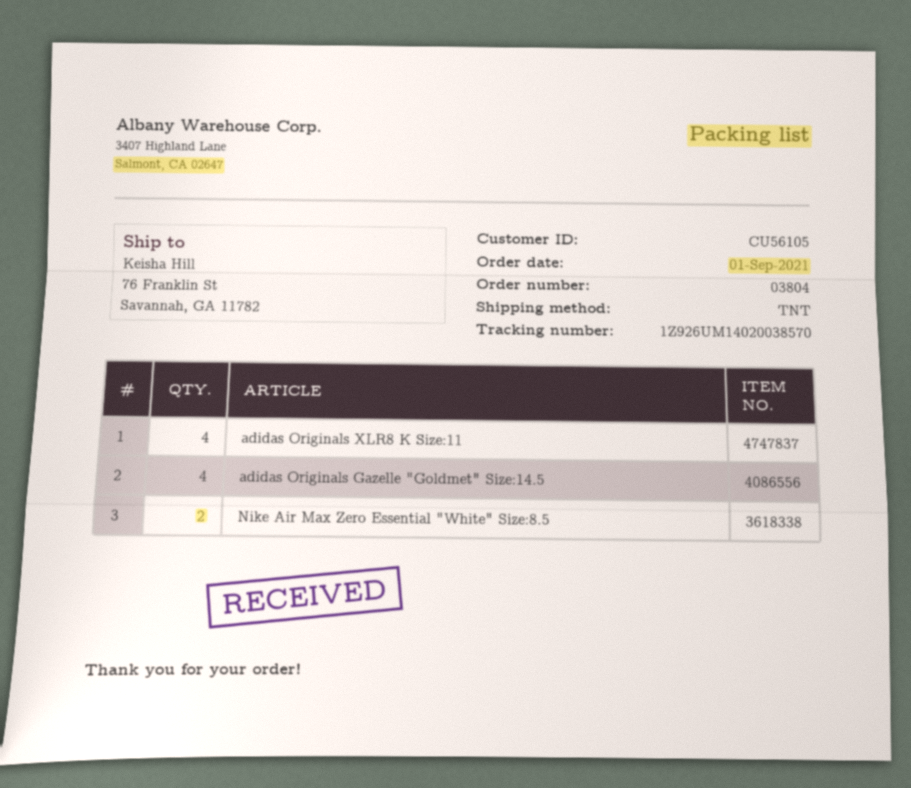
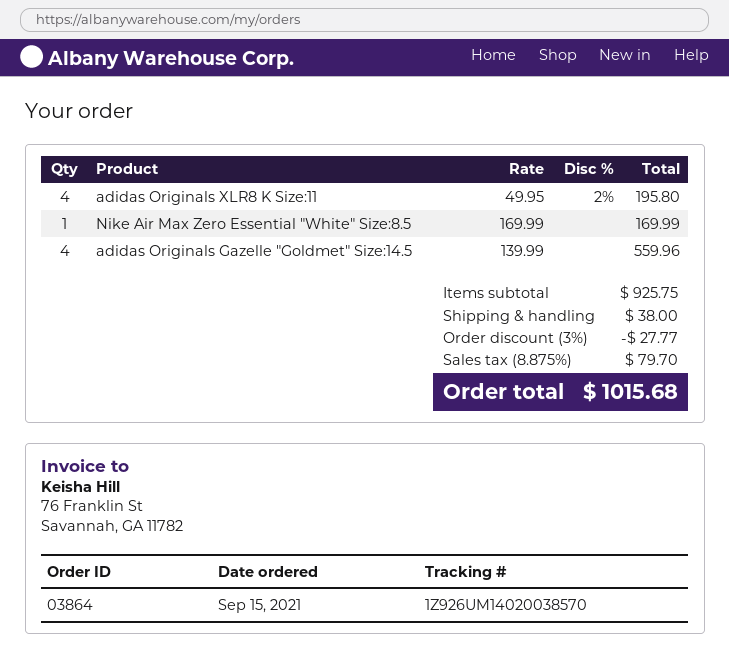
order number: 03804 -> 03864
order date: 2021-09-01 -> 2021-09-15
Nike Air Max Zero Essential "White" Size:8.5: 2 -> 1

